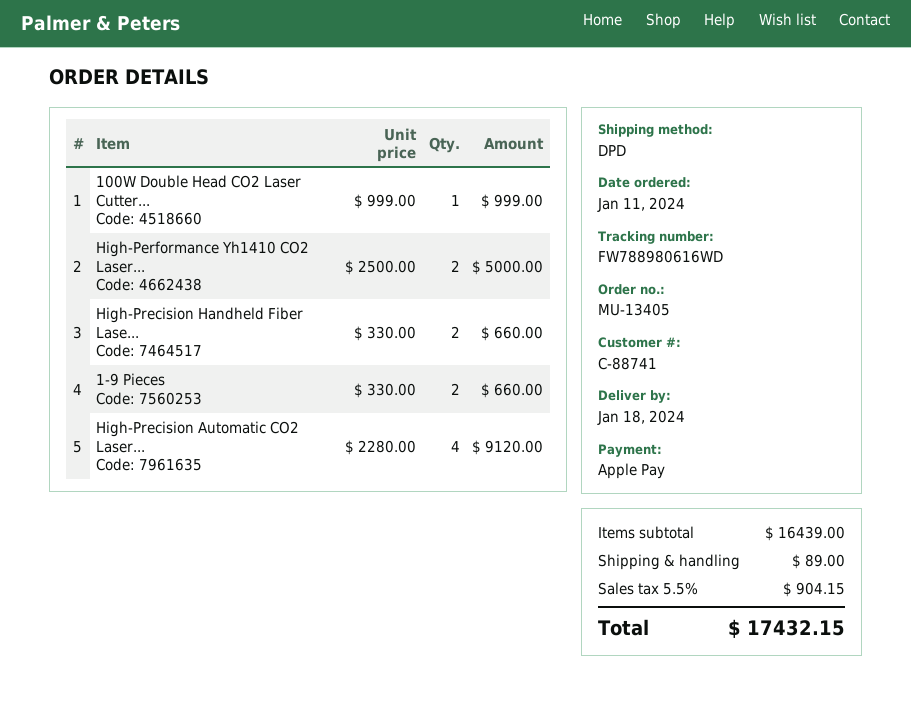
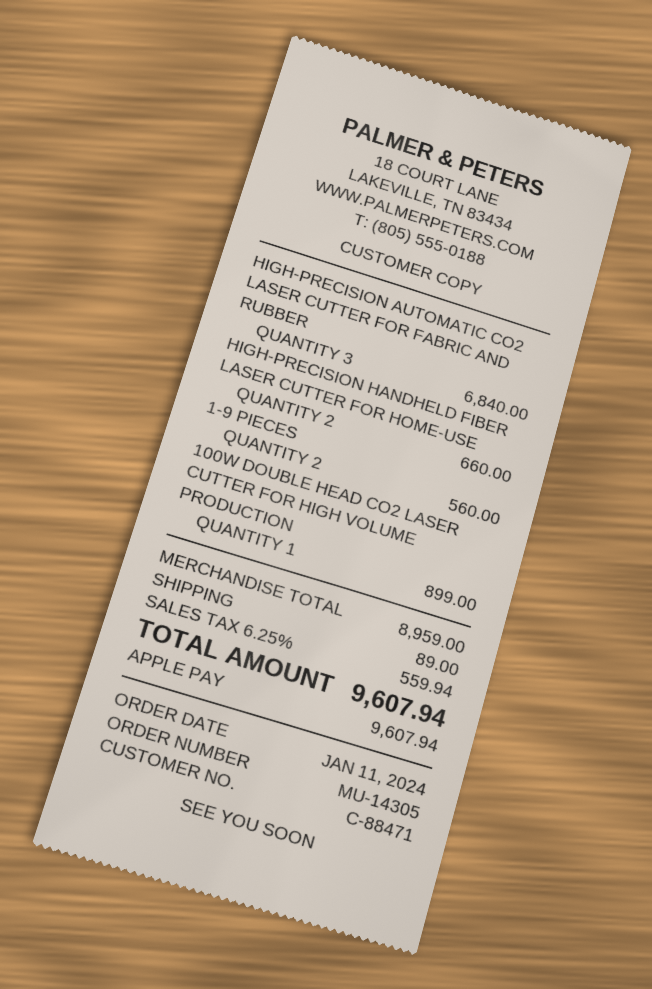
order number: MU-13405 -> MU-14305
customer number: C-88741 -> C-88471
100W Double Head CO2 Laser Cutter...: 1 for 999.00 -> 1 for 899.00
High-Performance Yh1410 CO2 Laser...: 2 for 5000.00 -> none
1-9 Pieces: 2 for 660.00 -> 2 for 560.00
High-Precision Automatic CO2 Laser...: 4 for 9120.00 -> 3 for 6840.00
subtotal: 16439.00 -> 8959.00
tax: 5.5% = 904.15 -> 6.25% = 559.94
total: 17432.15 -> 9607.94

